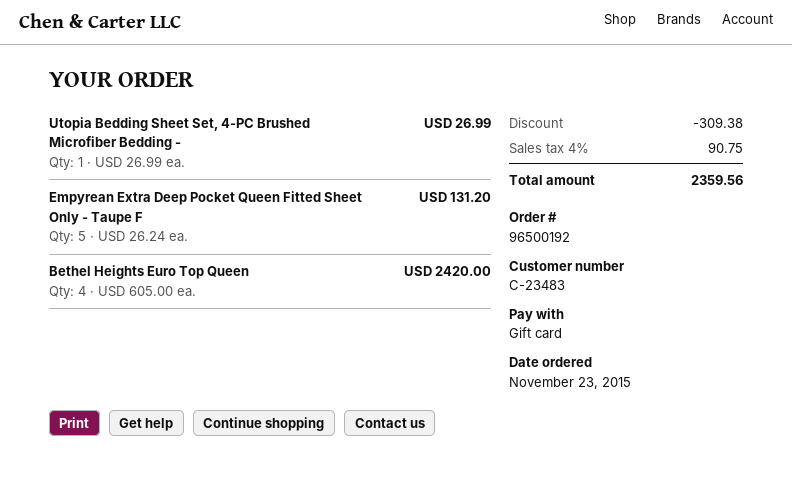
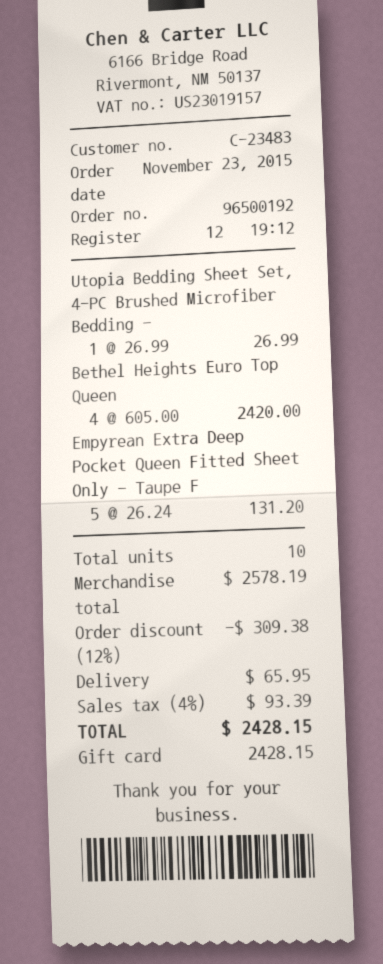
shipping: none -> 65.95
tax: 4% = 90.75 -> 4% = 93.39
total: 2359.56 -> 2428.15

